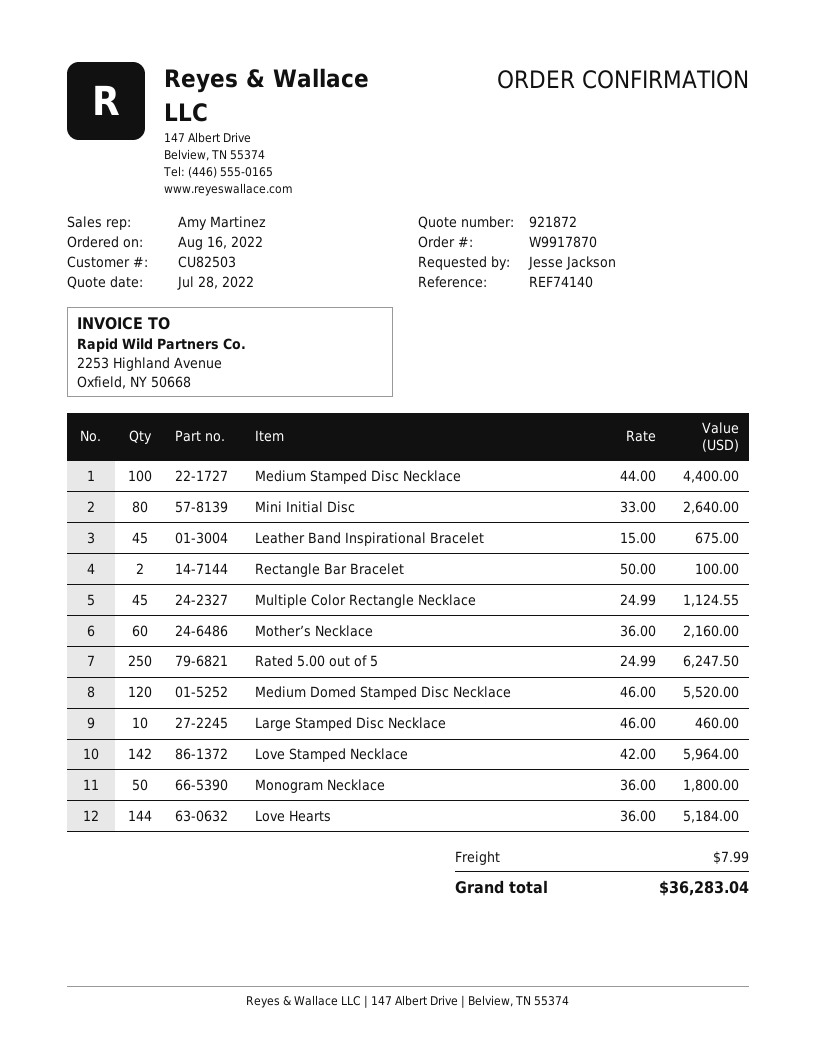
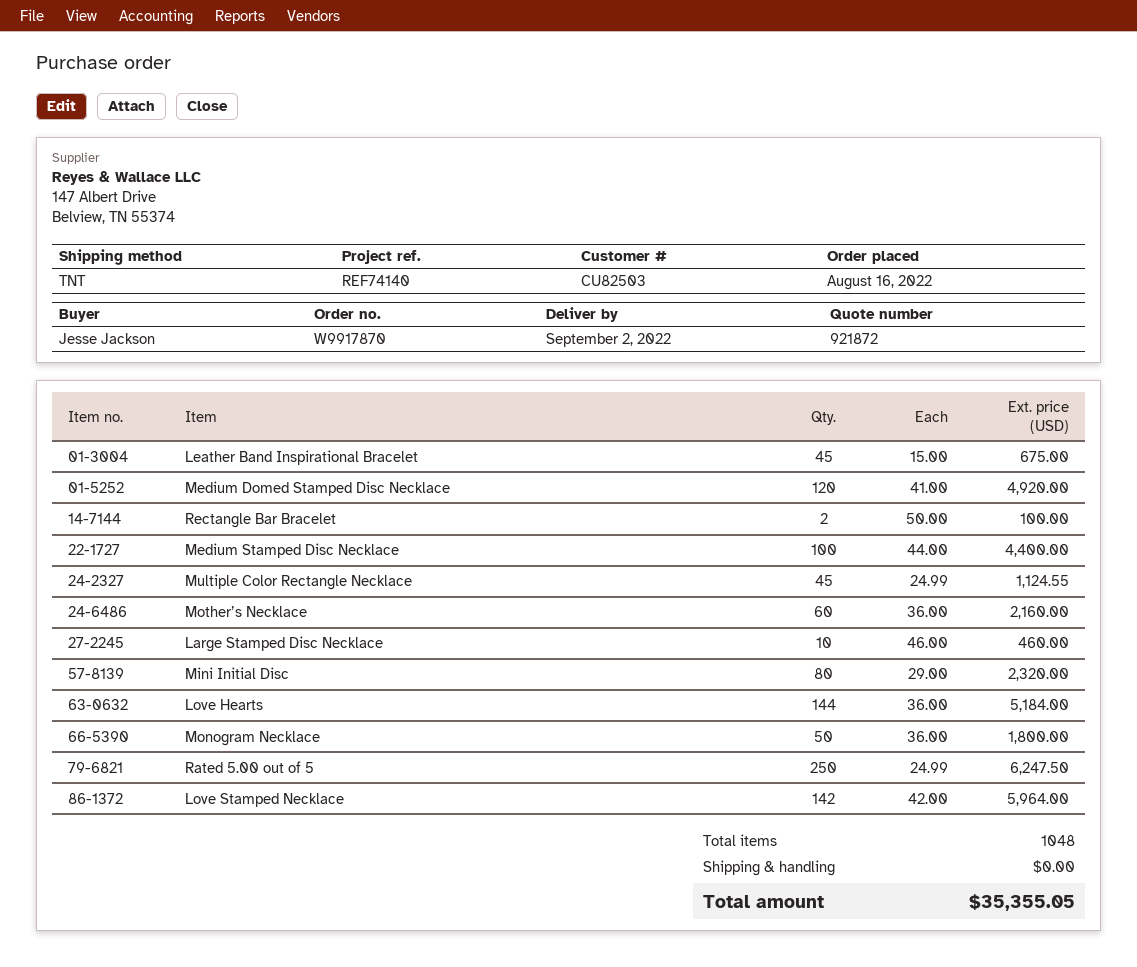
Mini Initial Disc: 80 x 33.00 = 2640.00 -> 80 x 29.00 = 2320.00
Medium Domed Stamped Disc Necklace: 120 x 46.00 = 5520.00 -> 120 x 41.00 = 4920.00
shipping: 7.99 -> 0.00
total: 36283.04 -> 35355.05

